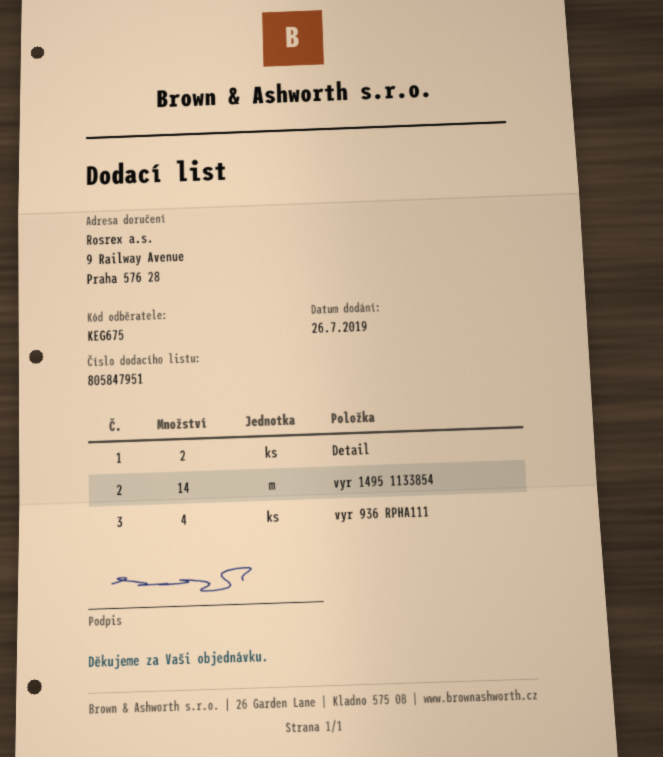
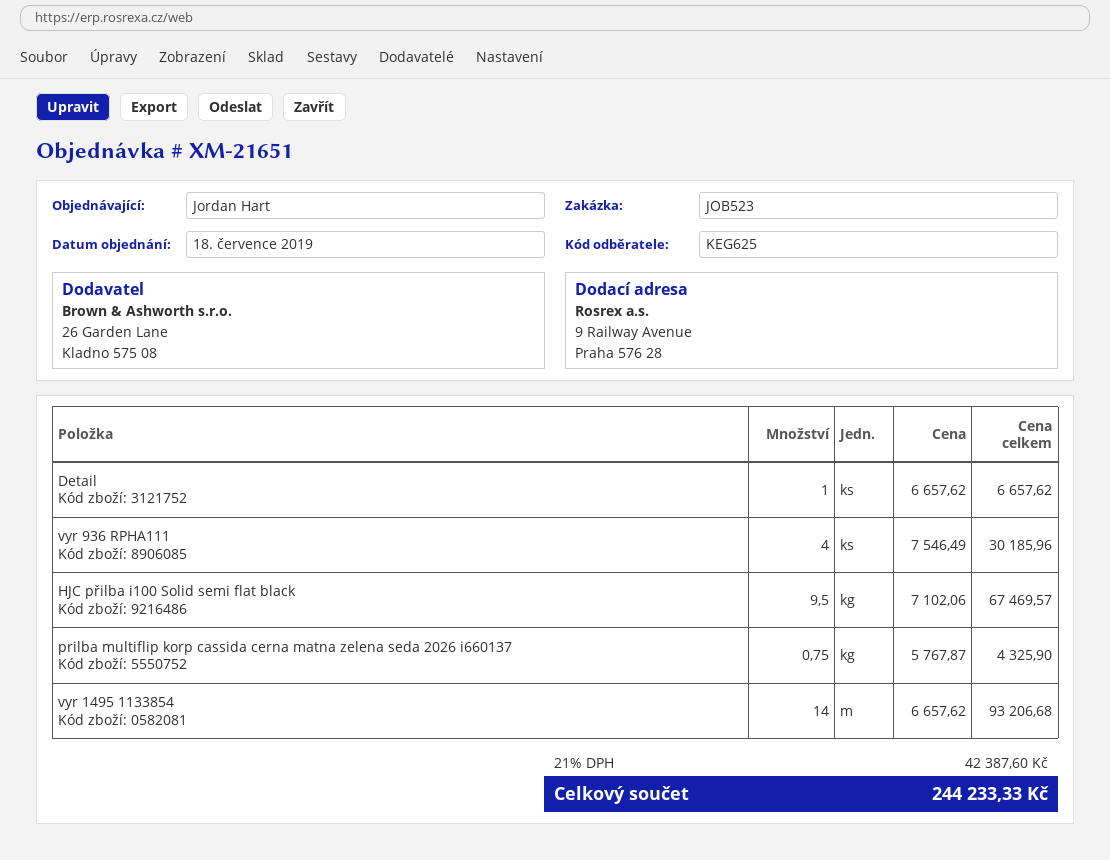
customer number: KEG675 -> KEG625
Detail: 2 -> 1
HJC přilba i100 Solid semi flat black: none -> 9.5
prilba multiflip korp cassida cerna matna zelena seda 2026 i660137: none -> 0.75

